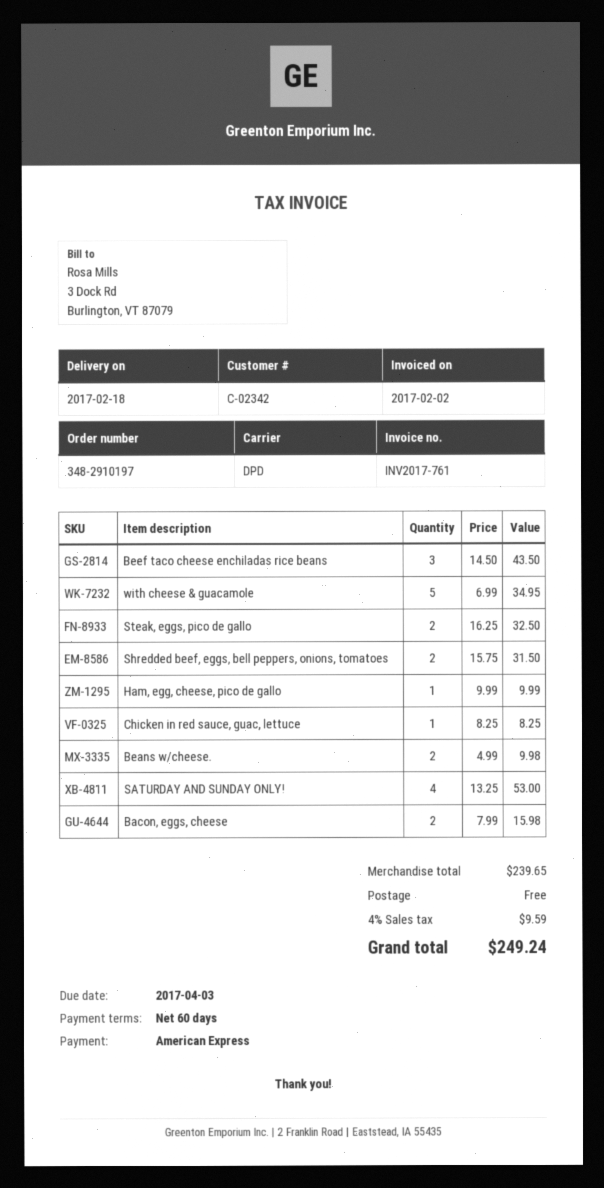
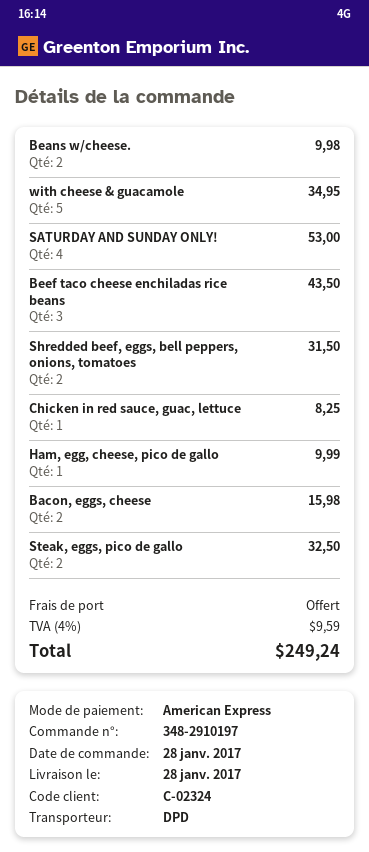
delivery date: 2017-02-18 -> 2017-01-28
customer number: C-02342 -> C-02324

